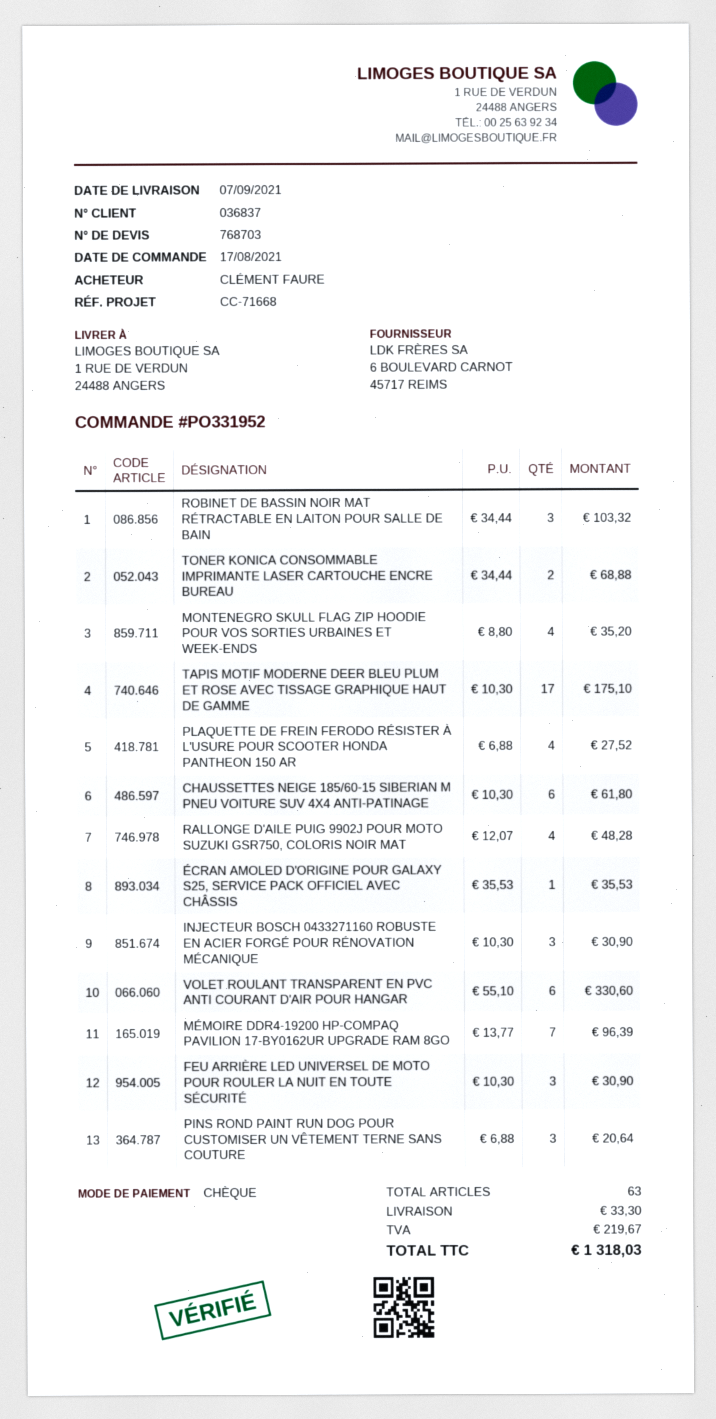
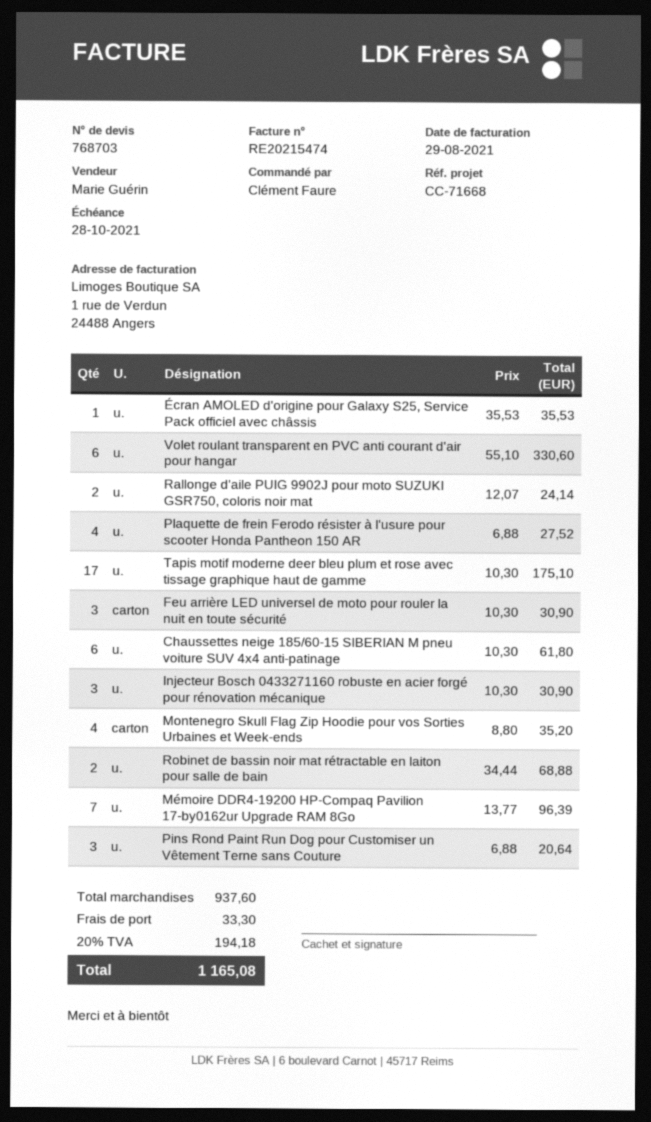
ROBINET DE BASSIN NOIR MAT RÉTRACTABLE EN LAITON POUR SALLE DE BAIN: 3 x 34.44 = 103.32 -> 2 x 34.44 = 68.88
TONER KONICA CONSOMMABLE IMPRIMANTE LASER CARTOUCHE ENCRE BUREAU: 2 x 34.44 = 68.88 -> none
RALLONGE D'AILE PUIG 9902J POUR MOTO SUZUKI GSR750, COLORIS NOIR MAT: 4 x 12.07 = 48.28 -> 2 x 12.07 = 24.14
tax: 219.67 -> 194.18
total: 1318.03 -> 1165.08

